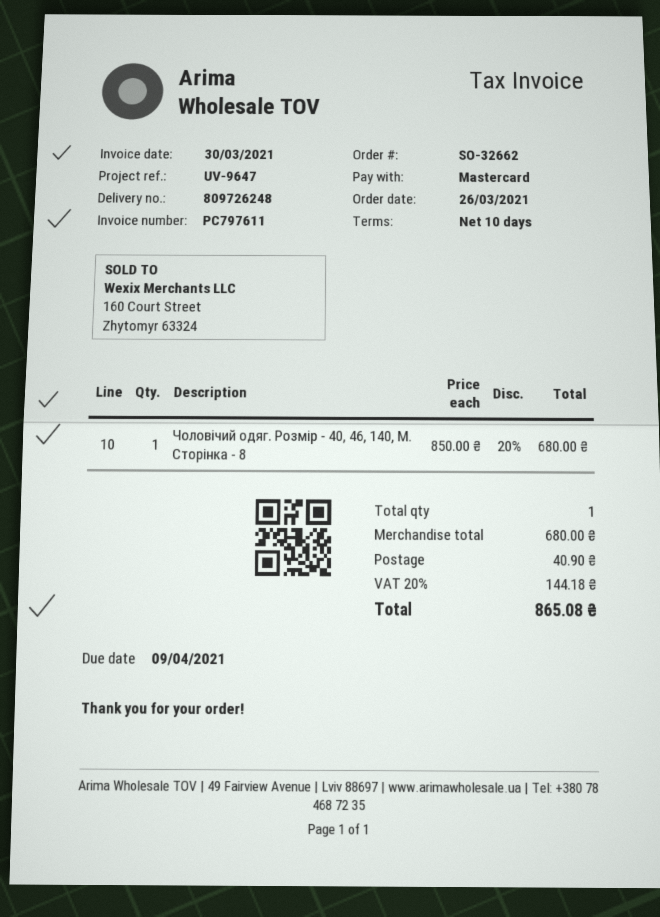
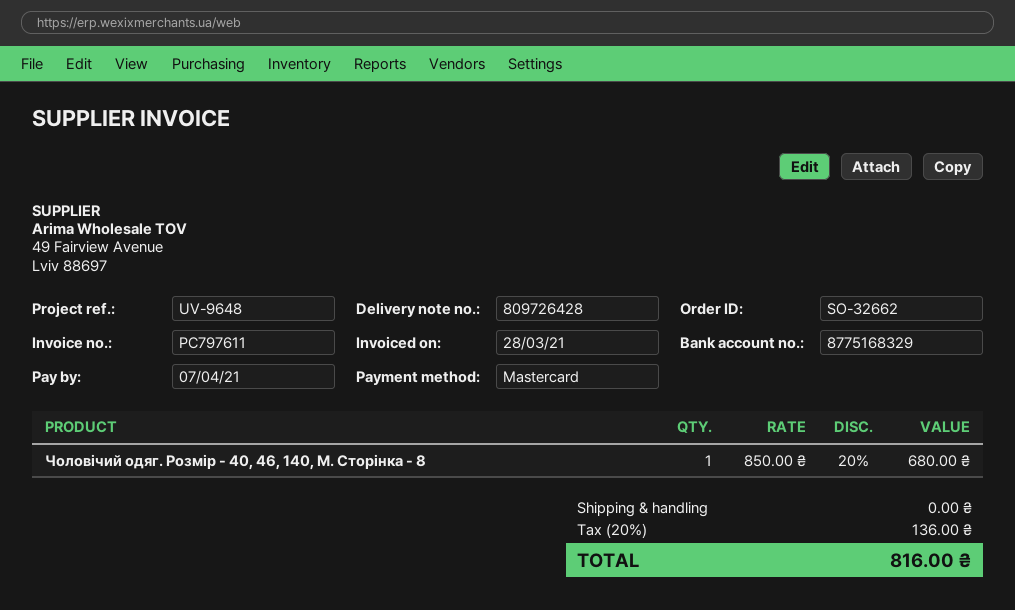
delivery note number: 809726248 -> 809726428
invoice date: 2021-03-30 -> 2021-03-28
due date: 2021-04-09 -> 2021-04-07
reference: UV-9647 -> UV-9648
shipping: 40.90 -> 0.00
tax: 20% = 144.18 -> 20% = 136.00
total: 865.08 -> 816.00

